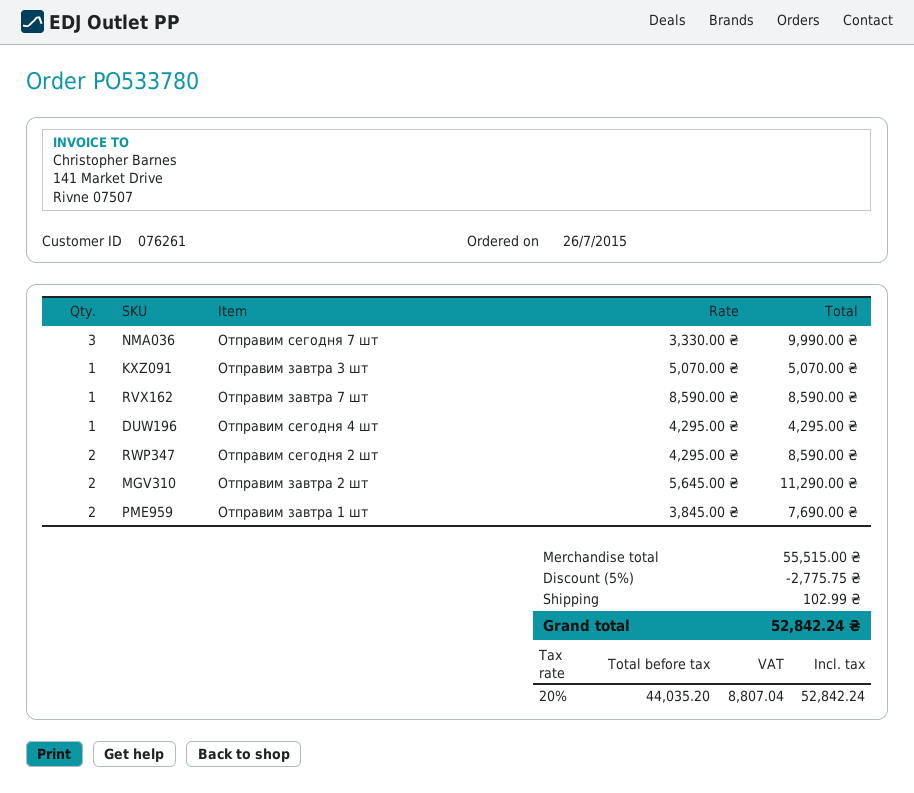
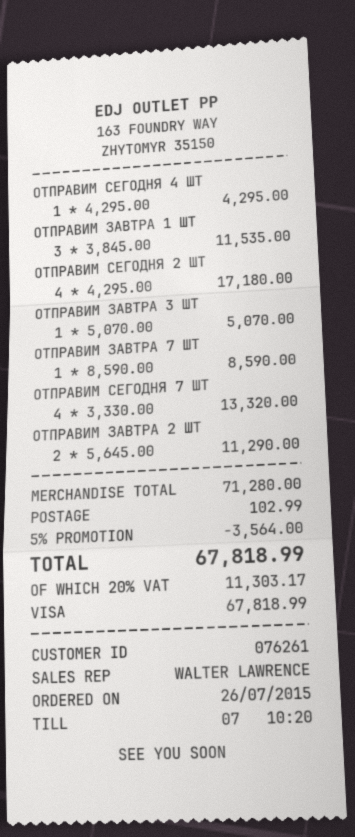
Отправим сегодня 7 шт: 3 x 3330.00 = 9990.00 -> 4 x 3330.00 = 13320.00
Отправим сегодня 2 шт: 2 x 4295.00 = 8590.00 -> 4 x 4295.00 = 17180.00
Отправим завтра 1 шт: 2 x 3845.00 = 7690.00 -> 3 x 3845.00 = 11535.00
subtotal: 55515.00 -> 71280.00
discount: 5% = 2775.75 -> 5% = 3564.00
tax: 20% = 8807.04 -> 20% = 11303.17
total: 52842.24 -> 67818.99

